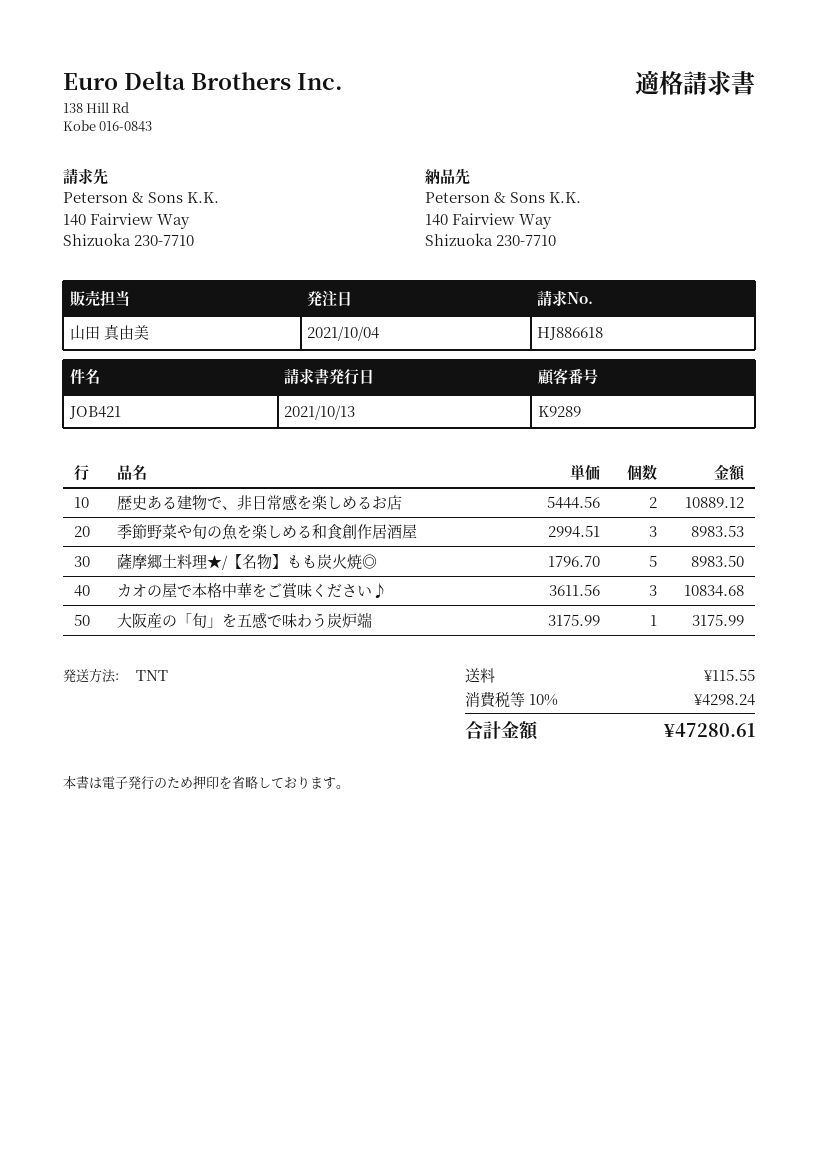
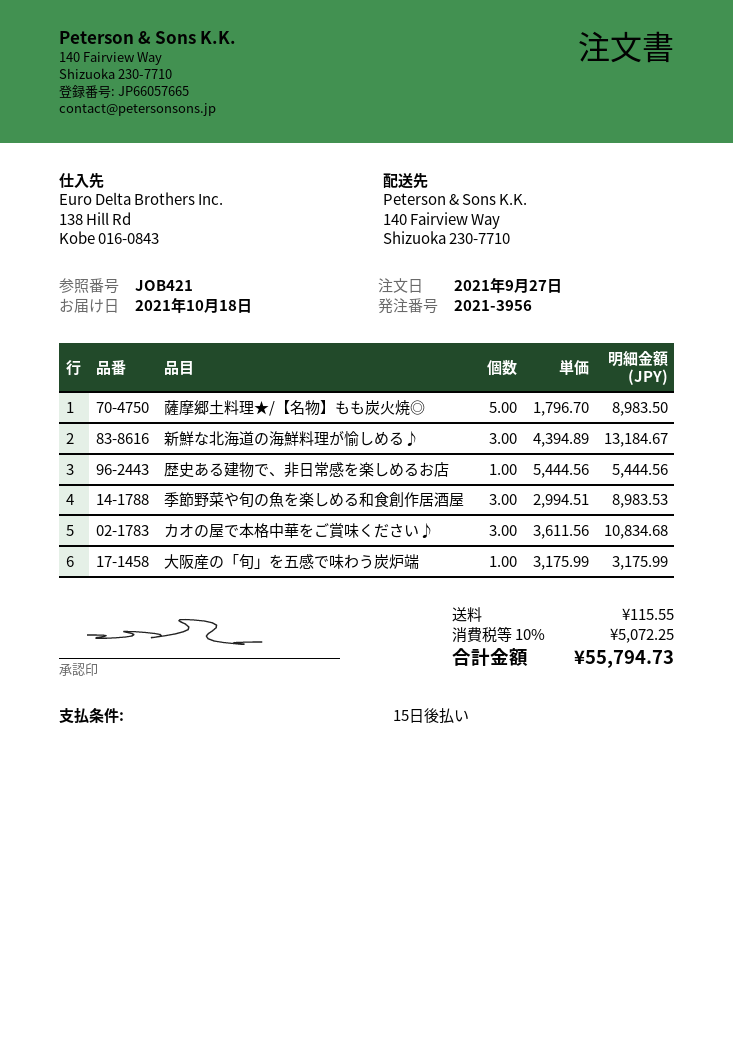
order date: 2021-10-04 -> 2021-09-27
歴史ある建物で、非日常感を楽しめるお店: 2 x 5444.56 = 10889.12 -> 1 x 5444.56 = 5444.56
新鮮な北海道の海鮮料理が愉しめる♪: none -> 3 x 4394.89 = 13184.67
tax: 10% = 4298.24 -> 10% = 5072.25
total: 47280.61 -> 55794.73

